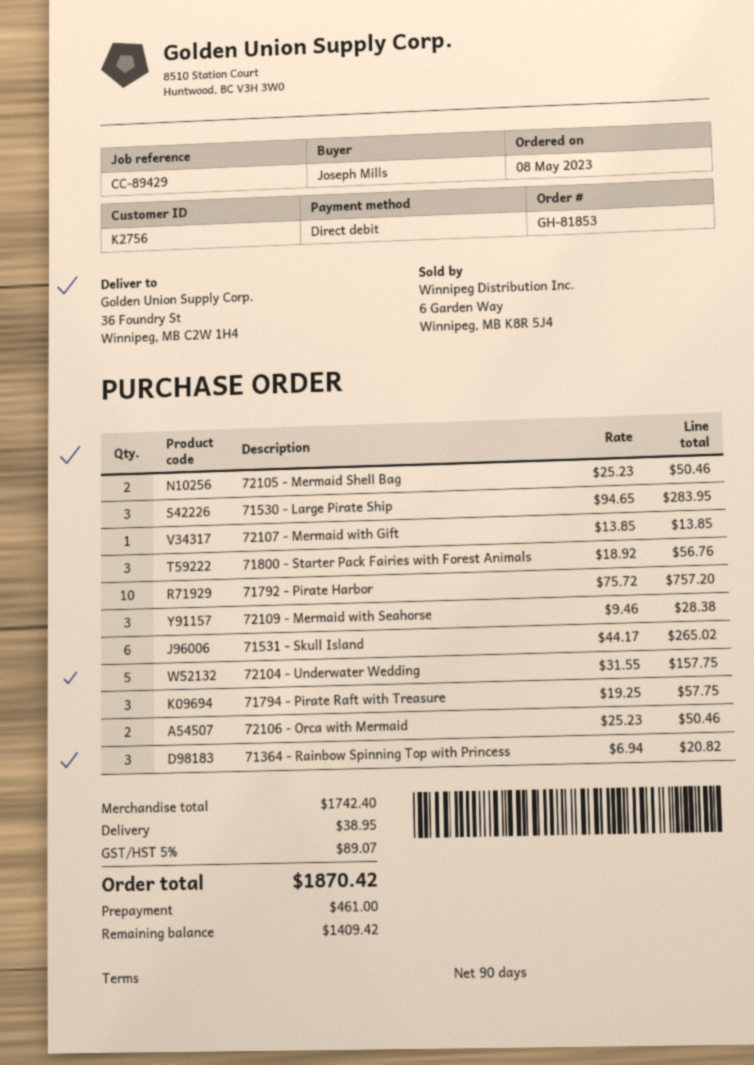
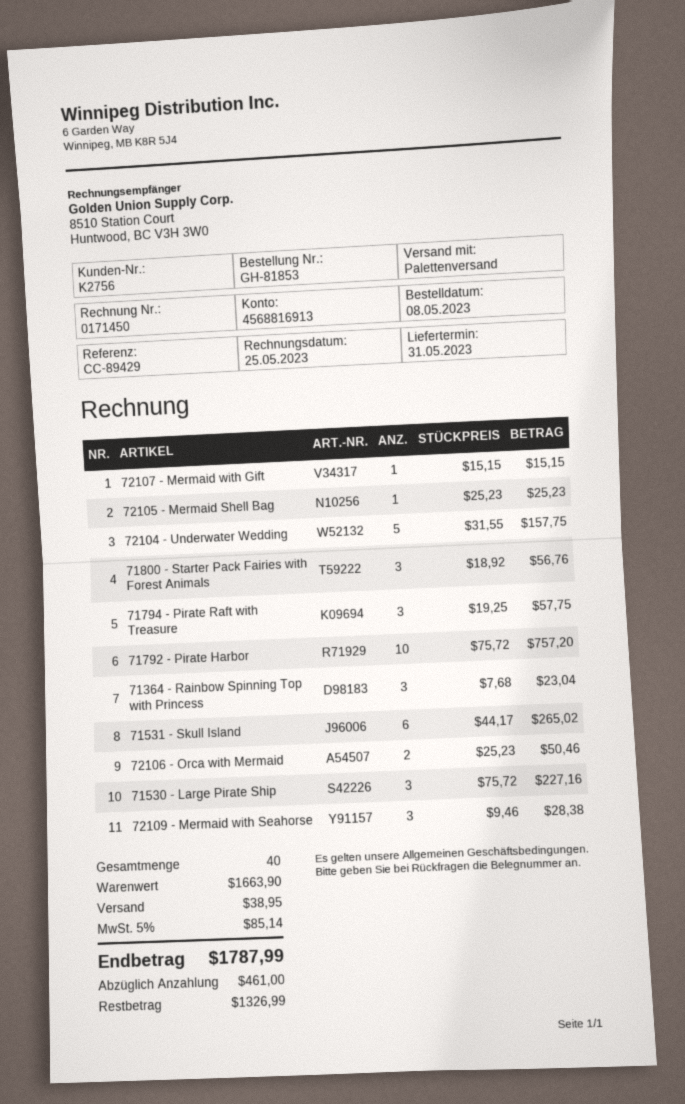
72105 - Mermaid Shell Bag: 2 x 25.23 = 50.46 -> 1 x 25.23 = 25.23
71530 - Large Pirate Ship: 3 x 94.65 = 283.95 -> 3 x 75.72 = 227.16
72107 - Mermaid with Gift: 1 x 13.85 = 13.85 -> 1 x 15.15 = 15.15
71364 - Rainbow Spinning Top with Princess: 3 x 6.94 = 20.82 -> 3 x 7.68 = 23.04
subtotal: 1742.40 -> 1663.90
tax: 5% = 89.07 -> 5% = 85.14
total: 1870.42 -> 1787.99
balance: 1409.42 -> 1326.99

